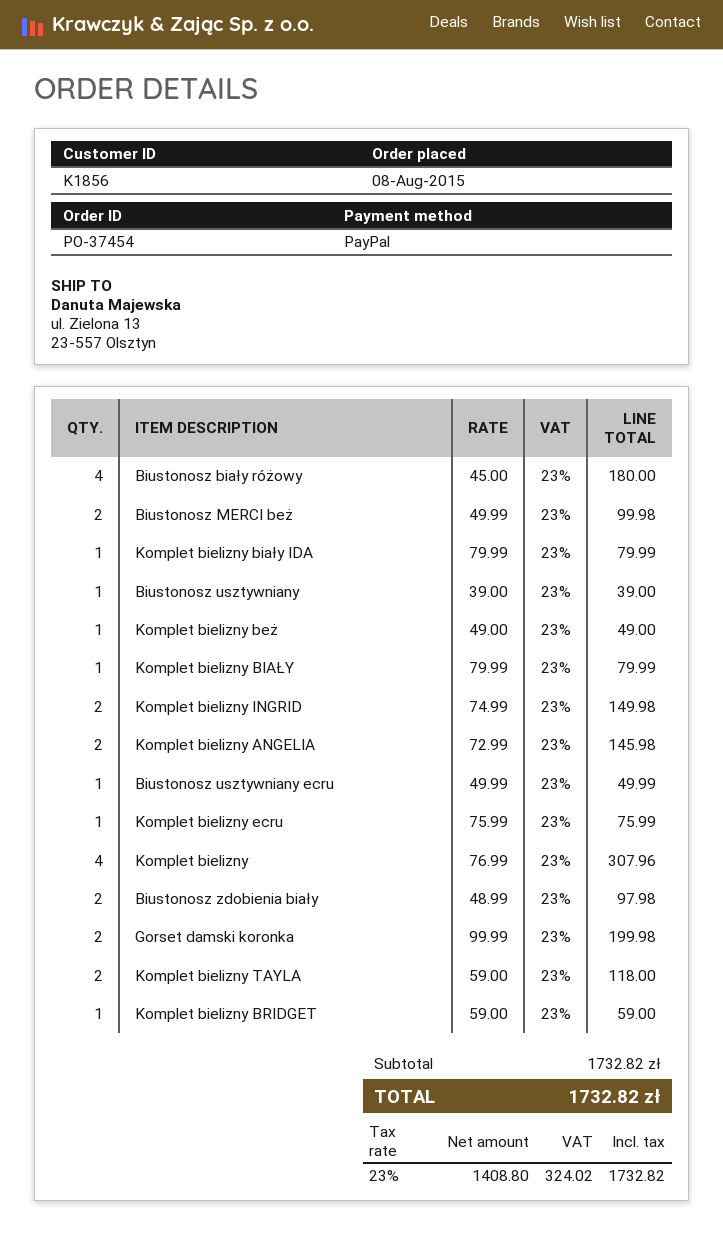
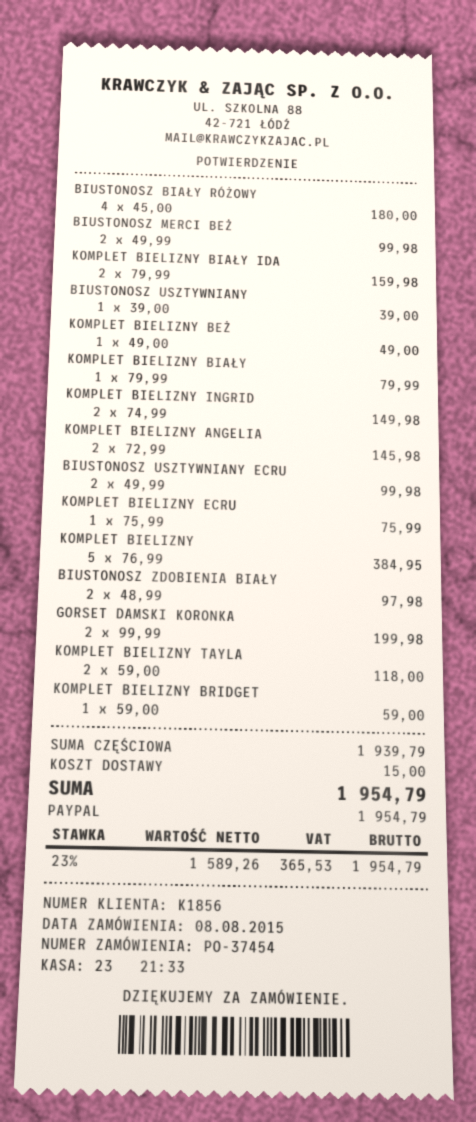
Komplet bielizny biały IDA: 1 x 79.99 = 79.99 -> 2 x 79.99 = 159.98
Biustonosz usztywniany ecru: 1 x 49.99 = 49.99 -> 2 x 49.99 = 99.98
Komplet bielizny: 4 x 76.99 = 307.96 -> 5 x 76.99 = 384.95
subtotal: 1732.82 -> 1939.79
shipping: none -> 15.00
net: 1408.80 -> 1589.26
tax: 23% = 324.02 -> 23% = 365.53
total: 1732.82 -> 1954.79

